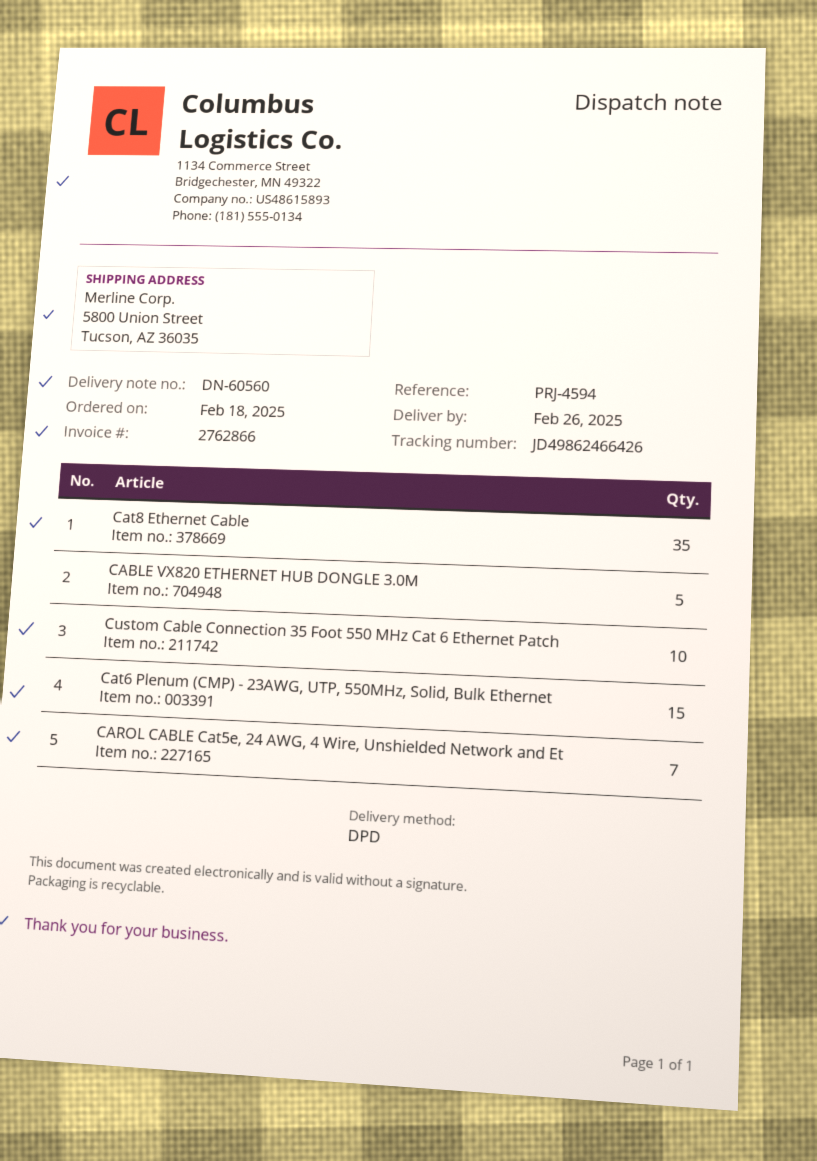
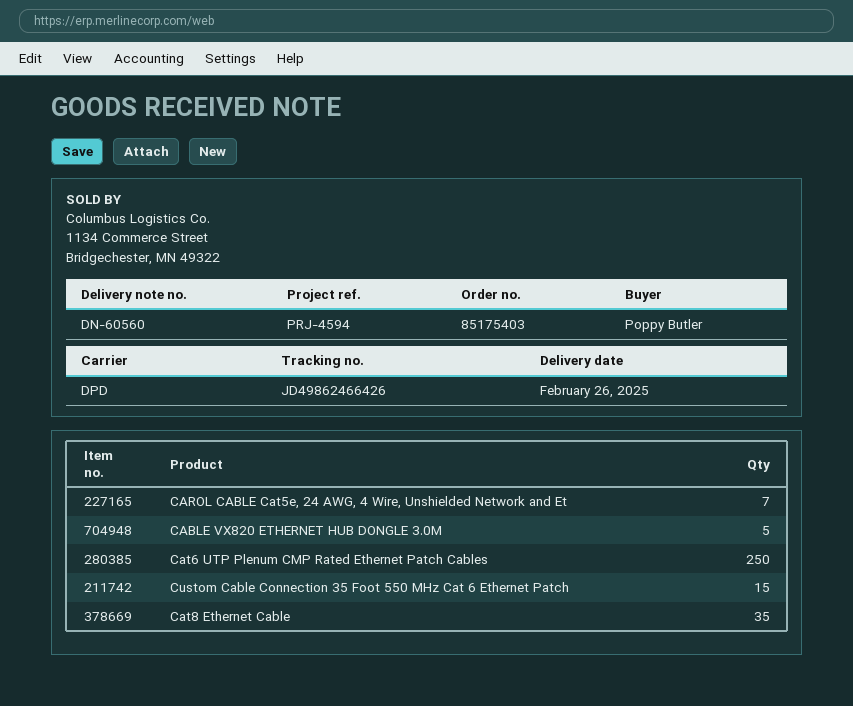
Custom Cable Connection 35 Foot 550 MHz Cat 6 Ethernet Patch: 10 -> 15
Cat6 Plenum (CMP) - 23AWG, UTP, 550MHz, Solid, Bulk Ethernet: 15 -> none
Cat6 UTP Plenum CMP Rated Ethernet Patch Cables: none -> 250

